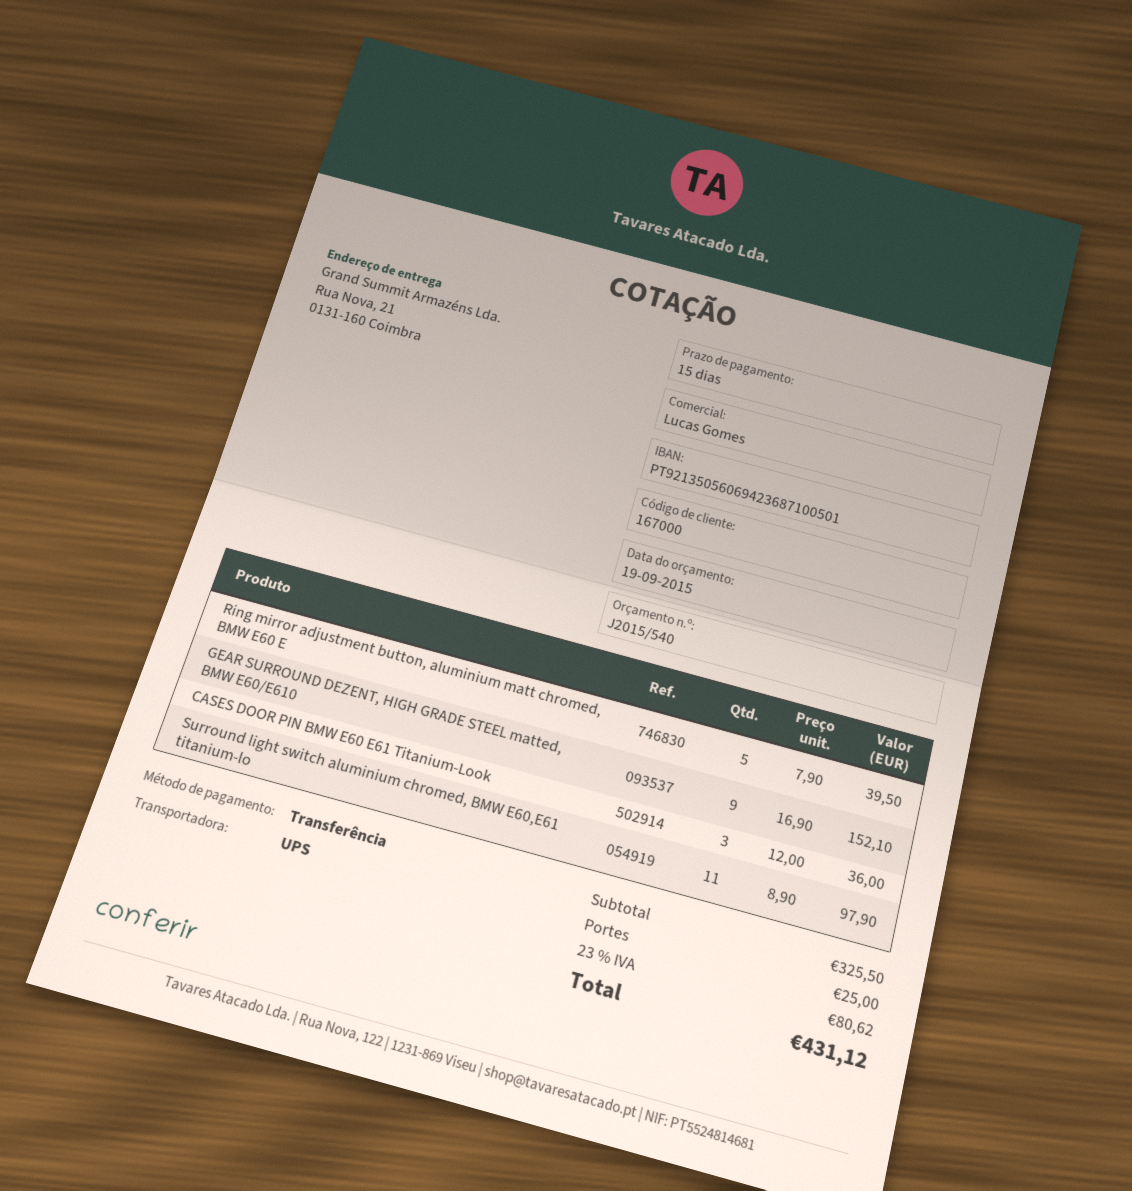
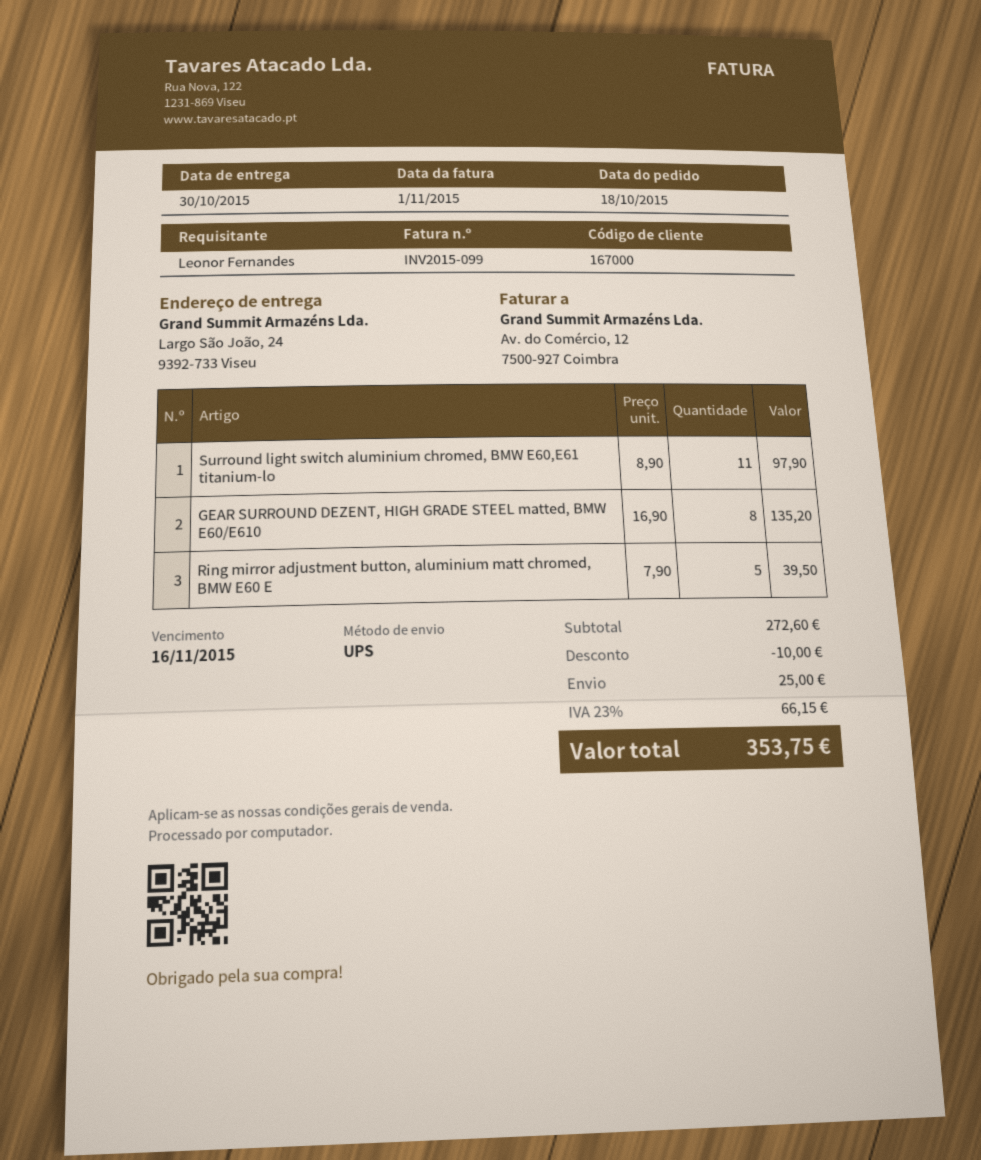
ship to: Rua Nova, 21, 0131-160 Coimbra -> Largo São João, 24, 9392-733 Viseu
GEAR SURROUND DEZENT, HIGH GRADE STEEL matted, BMW E60/E610: 9 x 16.90 = 152.10 -> 8 x 16.90 = 135.20
CASES DOOR PIN BMW E60 E61 Titanium-Look: 3 x 12.00 = 36.00 -> none
subtotal: 325.50 -> 272.60
discount: none -> 10.00
tax: 23% = 80.62 -> 23% = 66.15
total: 431.12 -> 353.75

